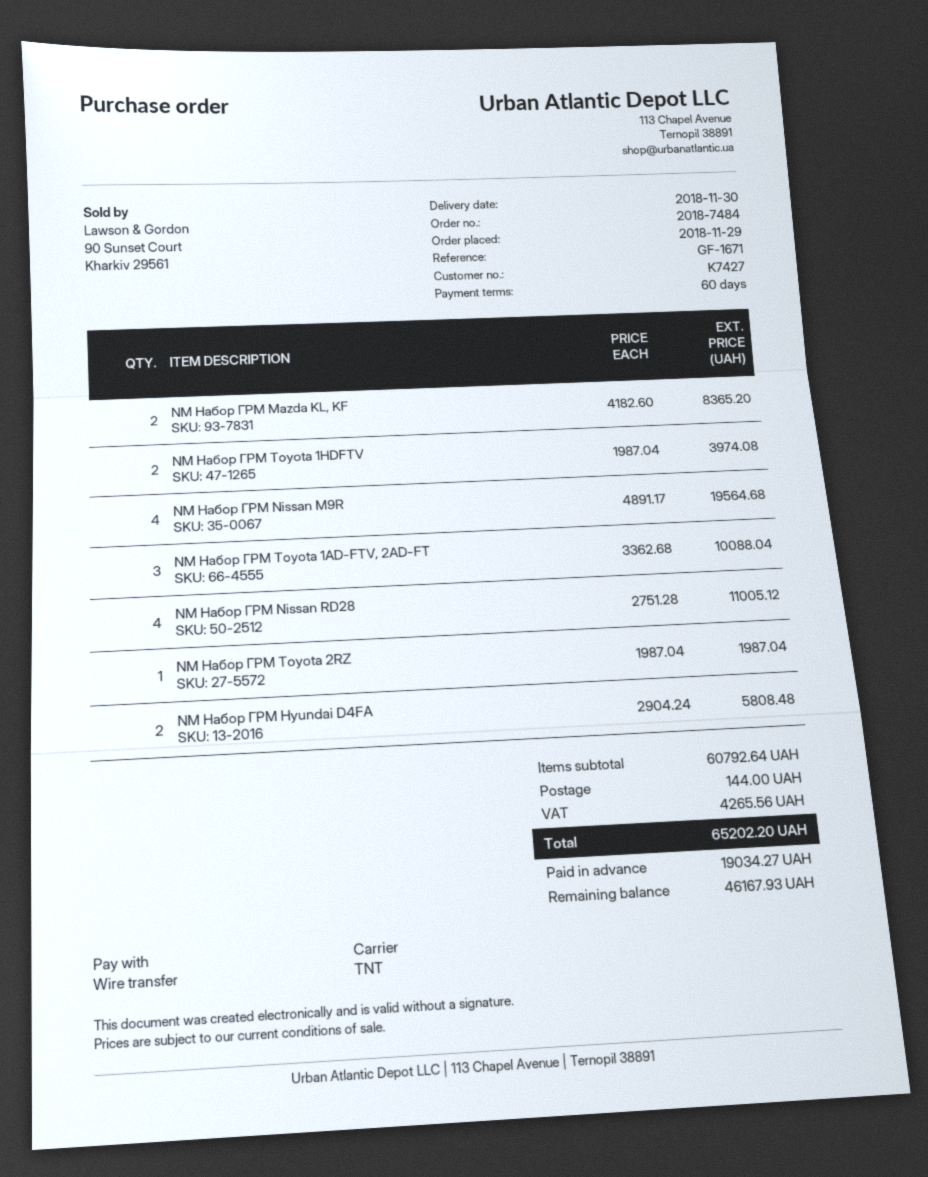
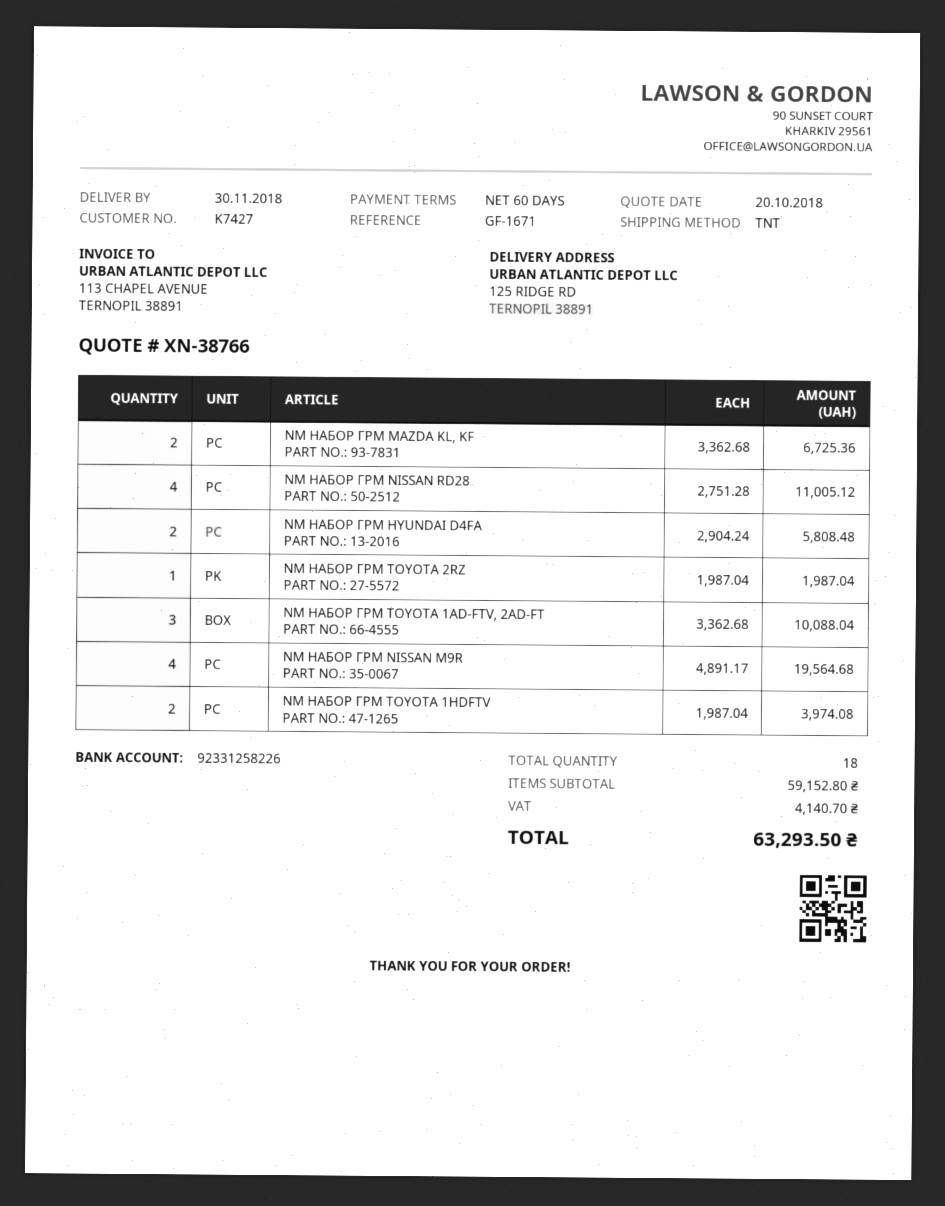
NM Набор ГРМ Mazda KL, KF: 2 x 4182.60 = 8365.20 -> 2 x 3362.68 = 6725.36
subtotal: 60792.64 -> 59152.80
shipping: 144.00 -> none
tax: 4265.56 -> 4140.70
total: 65202.20 -> 63293.50

